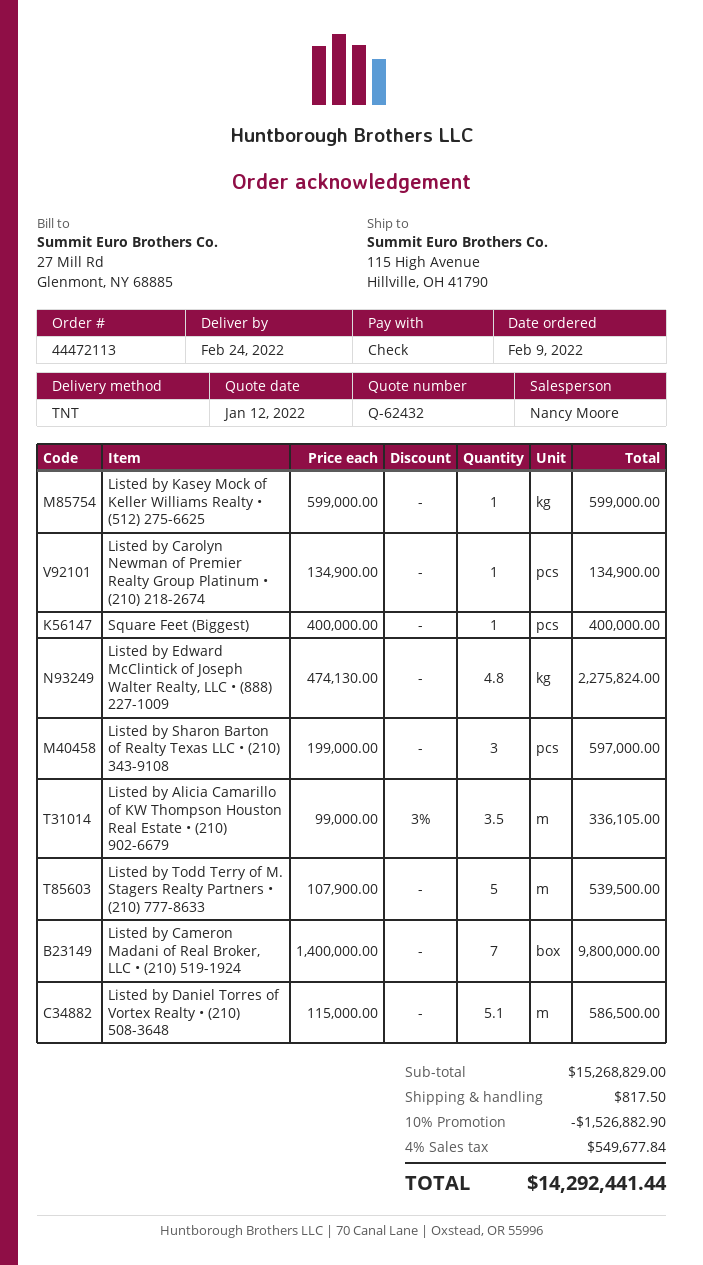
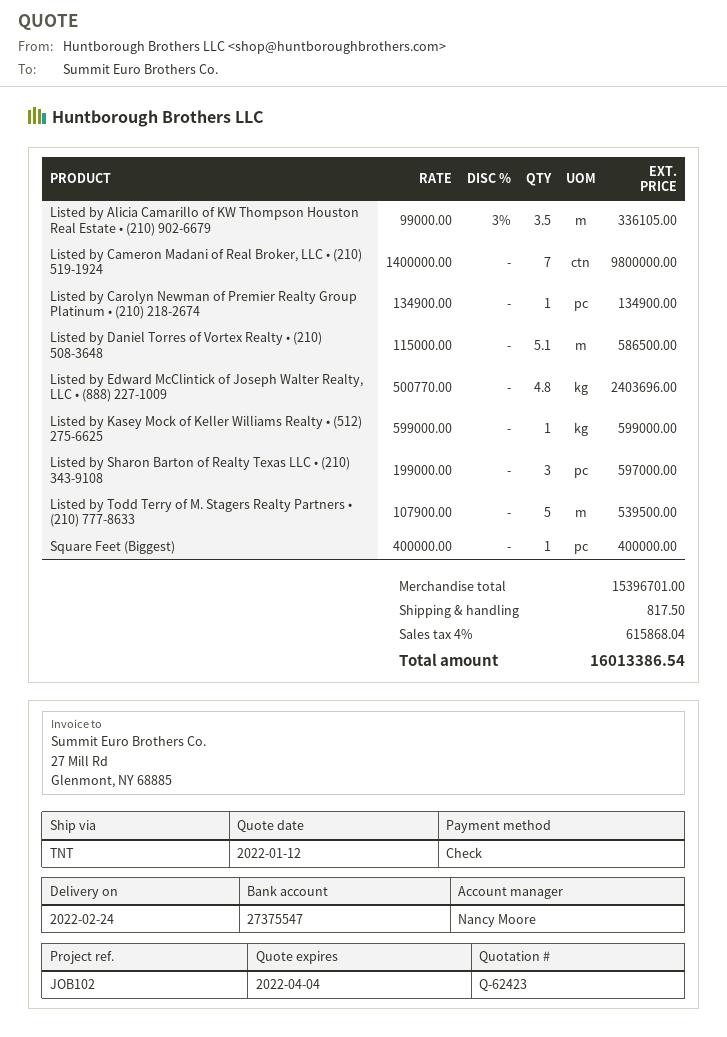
quote number: Q-62432 -> Q-62423
Listed by Edward McClintick of Joseph Walter Realty, LLC • (888) 227-1009: 4.8 x 474130.00 = 2275824.00 -> 4.8 x 500770.00 = 2403696.00
subtotal: 15268829.00 -> 15396701.00
discount: 10% = 1526882.90 -> none
tax: 4% = 549677.84 -> 4% = 615868.04
total: 14292441.44 -> 16013386.54

